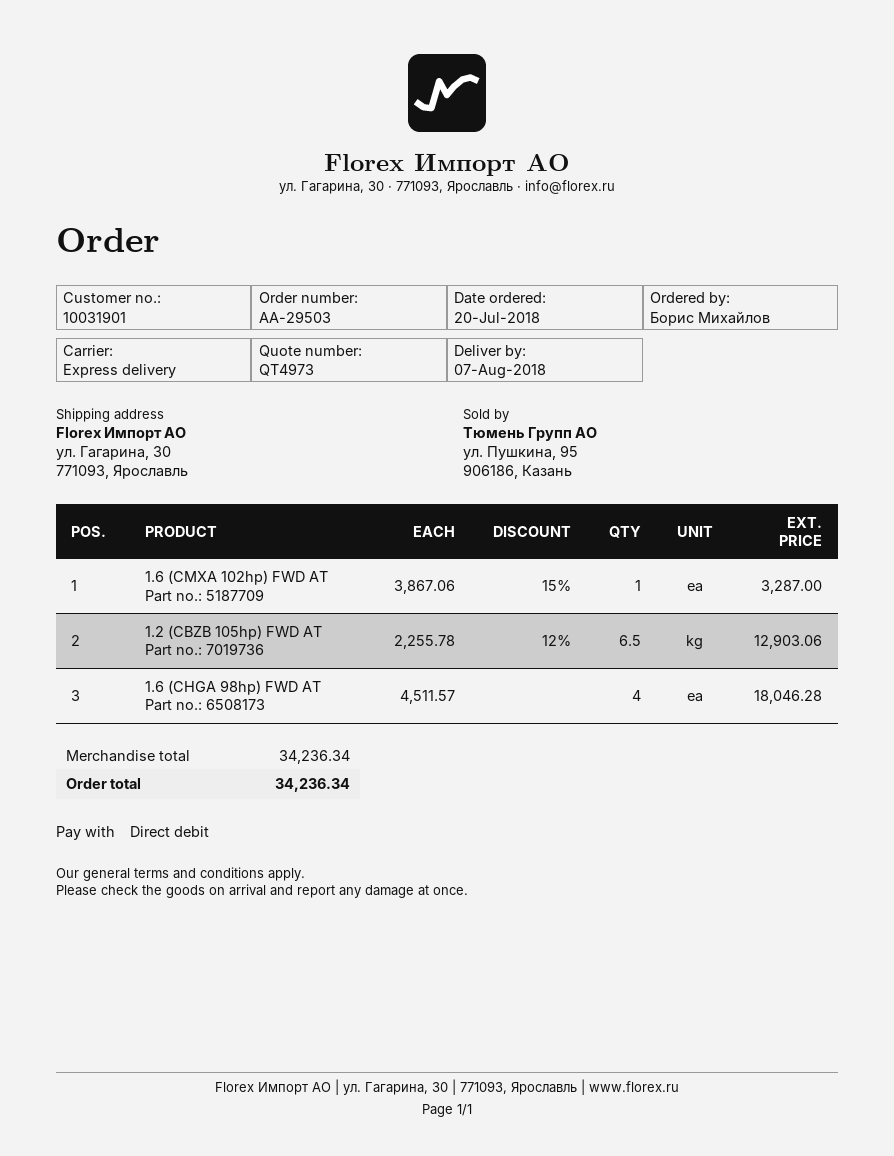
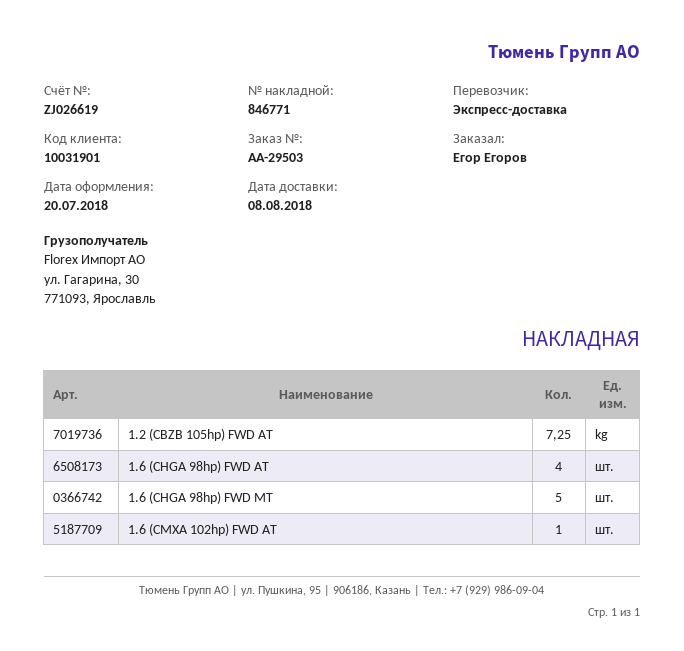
delivery date: 2018-08-07 -> 2018-08-08
ordered by: Борис Михайлов -> Егор Егоров
1.2 (CBZB 105hp) FWD AT: 6.5 -> 7.25
1.6 (CHGA 98hp) FWD MT: none -> 5

